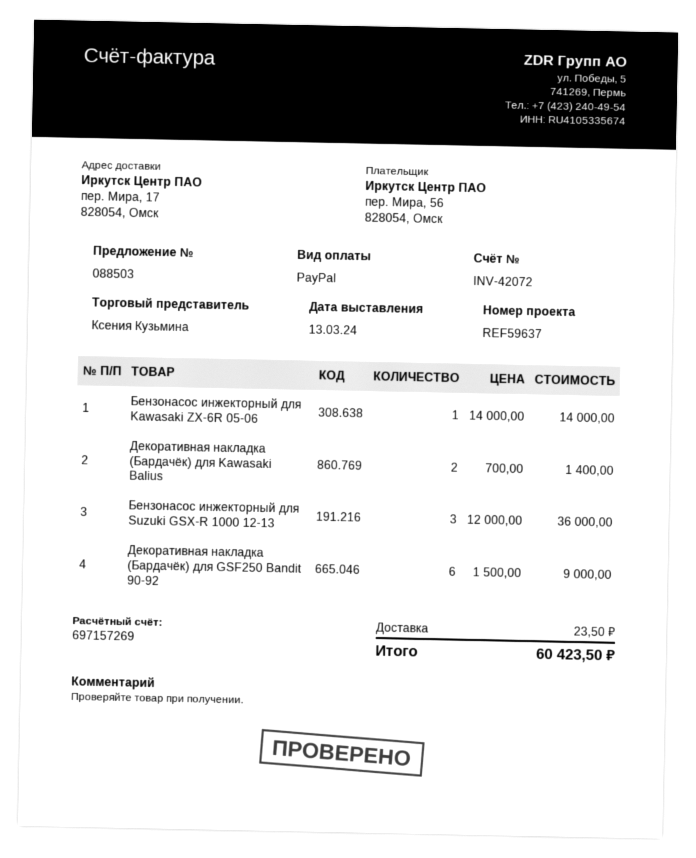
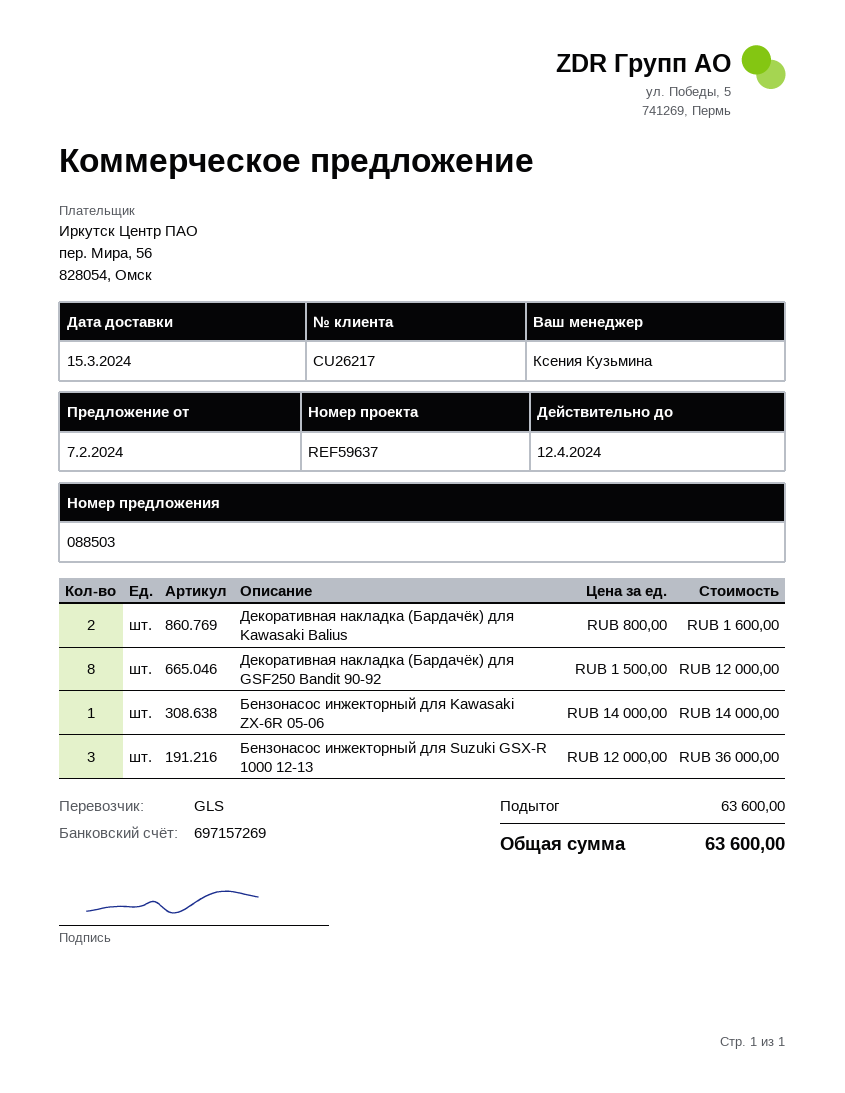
Декоративная накладка (Бардачёк) для Kawasaki Balius: 2 x 700.00 = 1400.00 -> 2 x 800.00 = 1600.00
Декоративная накладка (Бардачёк) для GSF250 Bandit 90-92: 6 x 1500.00 = 9000.00 -> 8 x 1500.00 = 12000.00
shipping: 23.50 -> none
total: 60423.50 -> 63600.00

